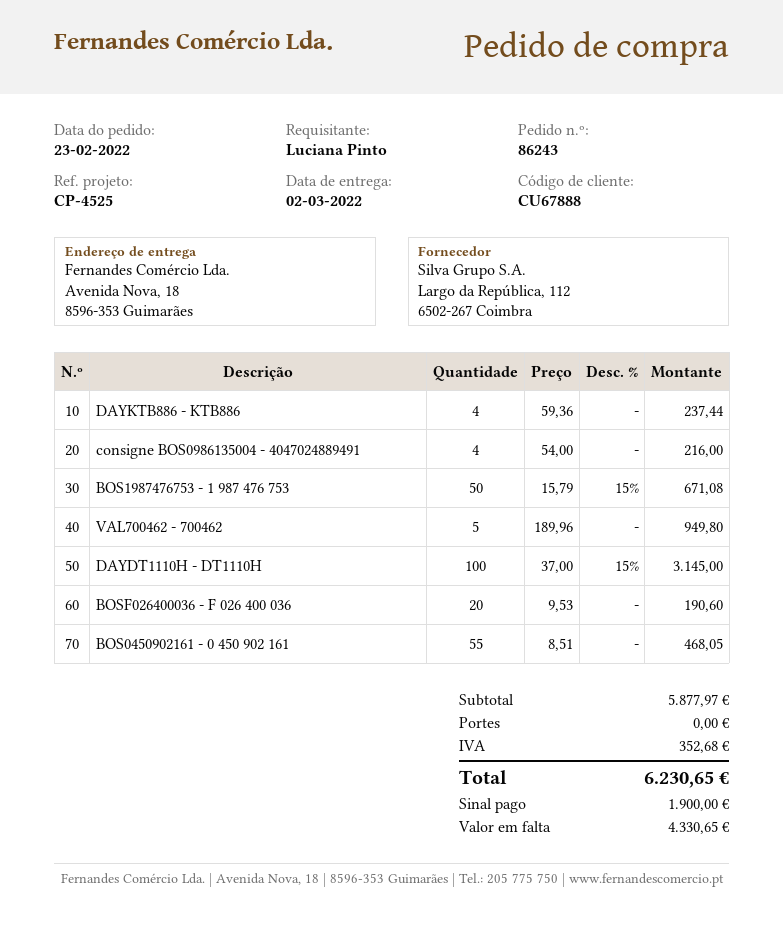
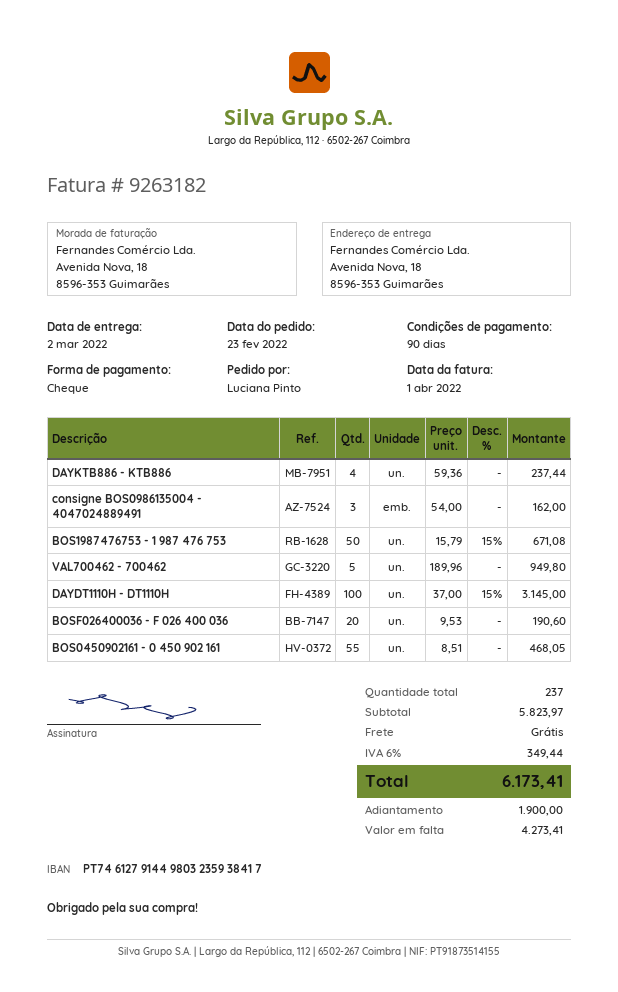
consigne BOS0986135004 - 4047024889491: 4 x 54.00 = 216.00 -> 3 x 54.00 = 162.00
subtotal: 5877.97 -> 5823.97
tax: 352.68 -> 349.44
total: 6230.65 -> 6173.41
balance: 4330.65 -> 4273.41

